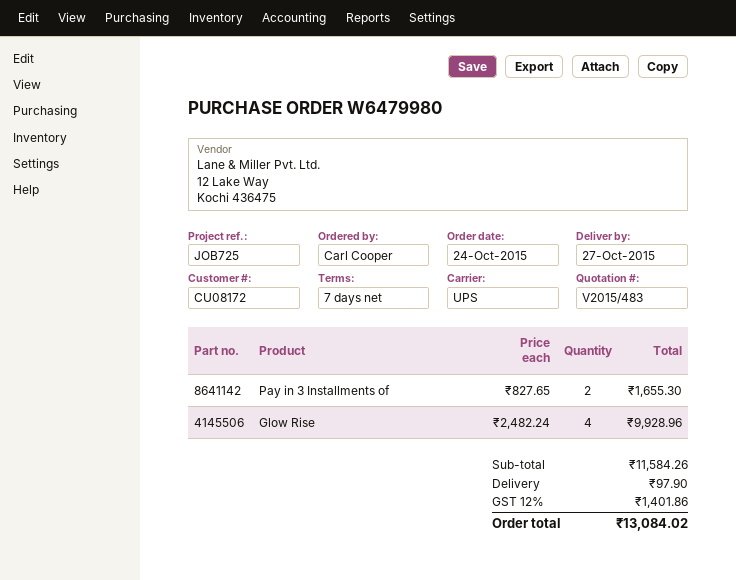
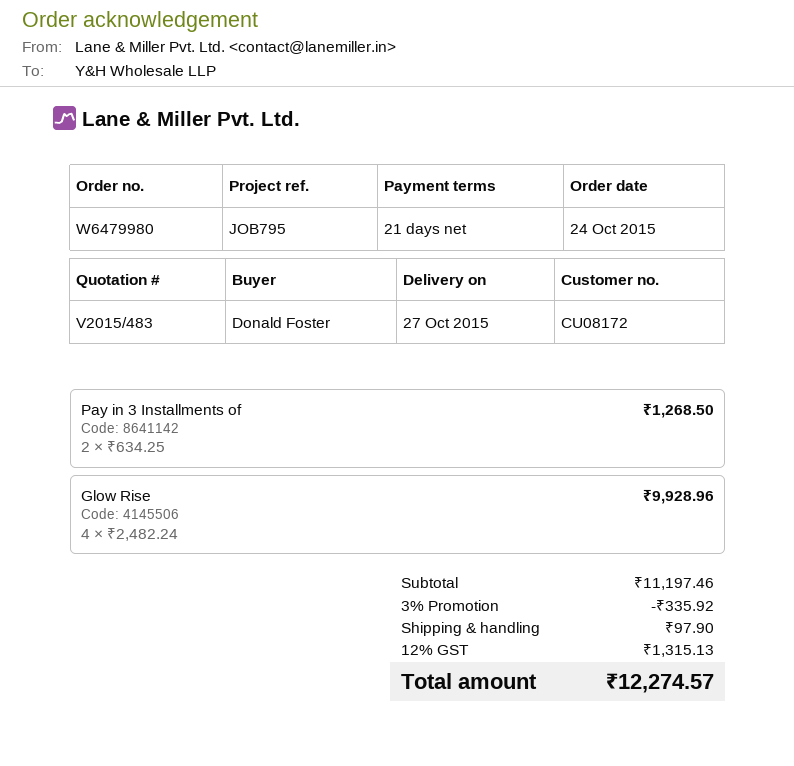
payment terms: 7 days -> 21 days
reference: JOB725 -> JOB795
ordered by: Carl Cooper -> Donald Foster
Pay in 3 Installments of: 2 x 827.65 = 1655.30 -> 2 x 634.25 = 1268.50
subtotal: 11584.26 -> 11197.46
discount: none -> 3% = 335.92
tax: 12% = 1401.86 -> 12% = 1315.13
total: 13084.02 -> 12274.57

